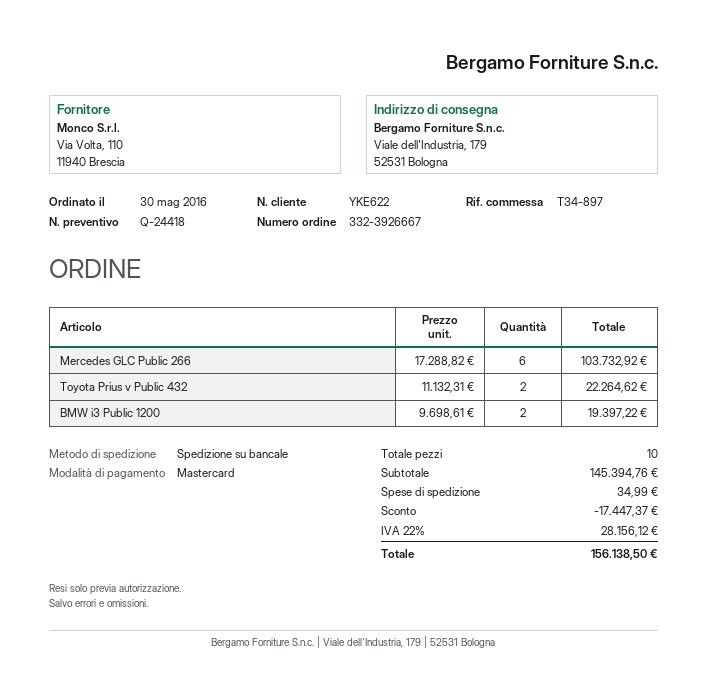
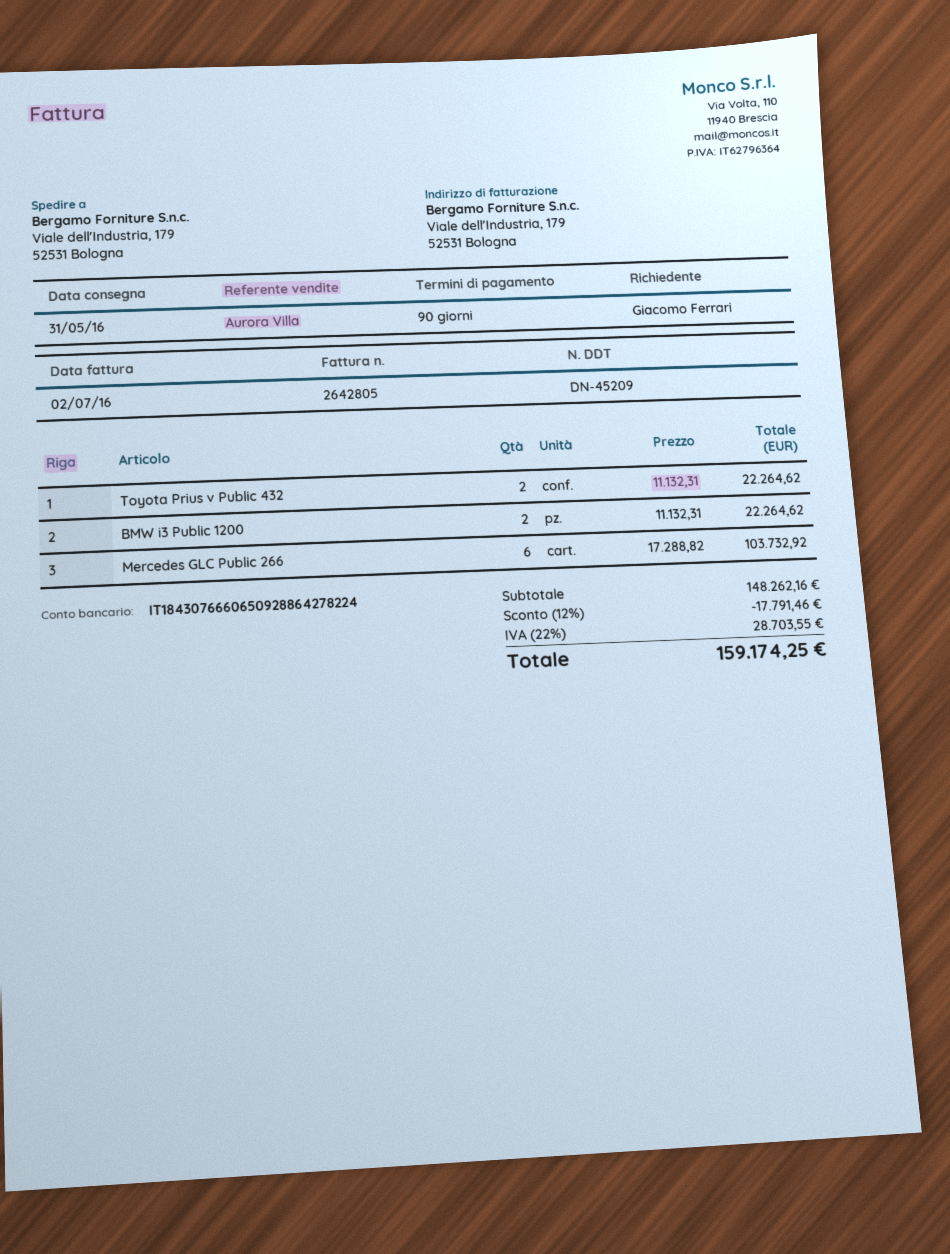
BMW i3 Public 1200: 2 x 9698.61 = 19397.22 -> 2 x 11132.31 = 22264.62
subtotal: 145394.76 -> 148262.16
discount: 17447.37 -> 17791.46
shipping: 34.99 -> none
tax: 22% = 28156.12 -> 22% = 28703.55
total: 156138.50 -> 159174.25

